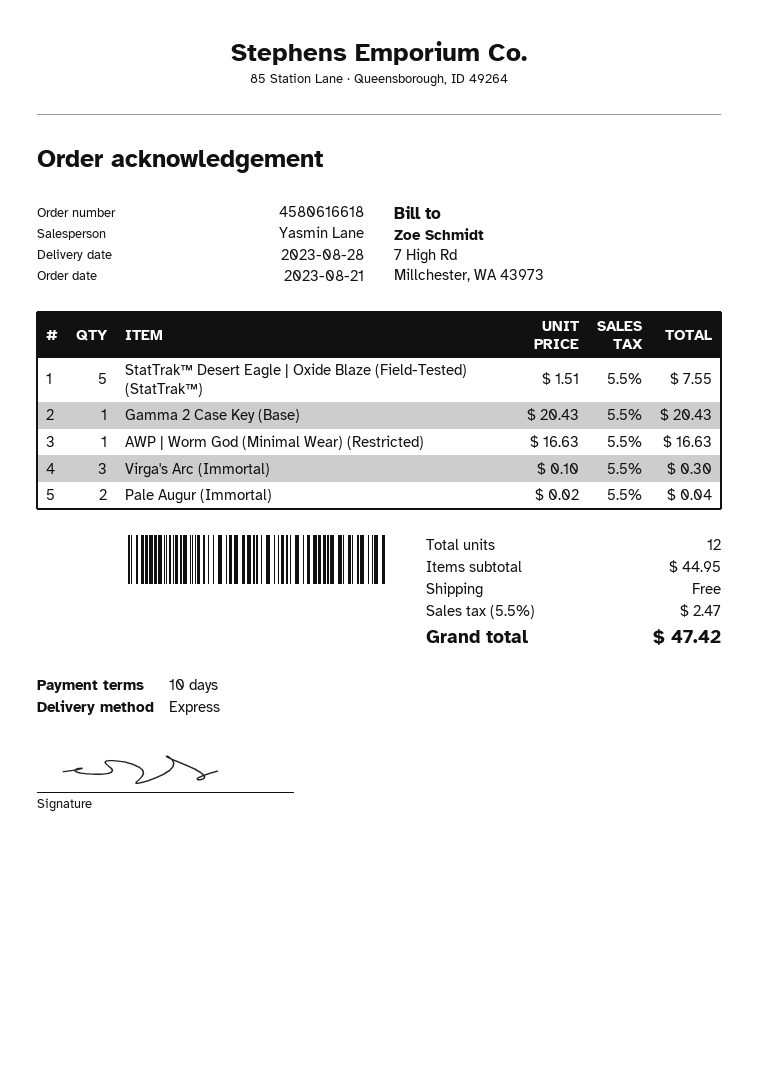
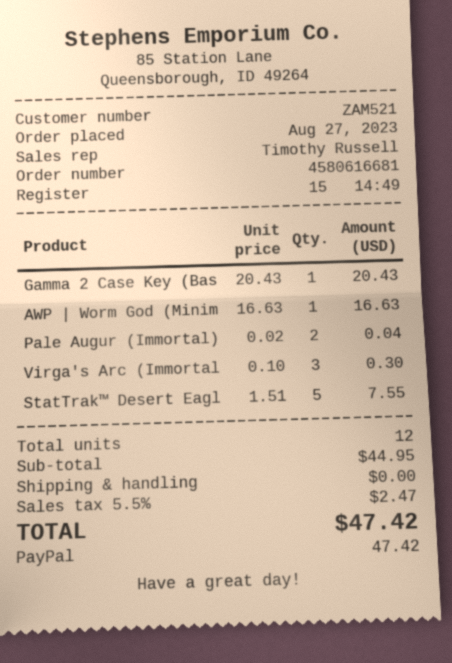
order number: 4580616618 -> 4580616681
order date: 2023-08-21 -> 2023-08-27
sales rep: Yasmin Lane -> Timothy Russell

